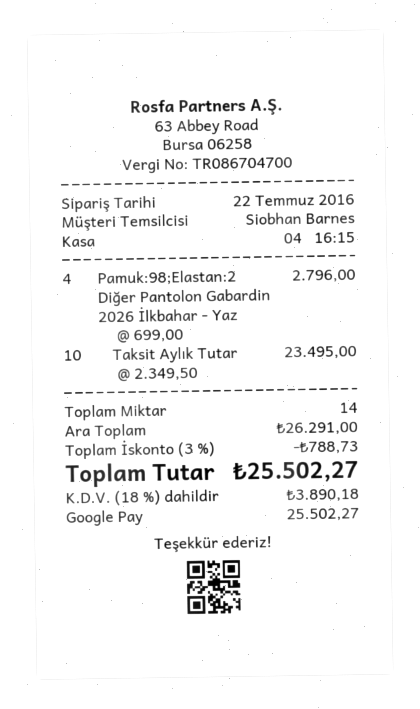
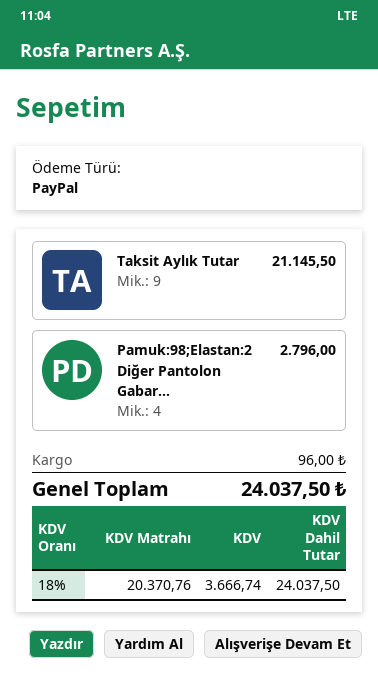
payment method: Google Pay -> PayPal
Taksit Aylık Tutar: 10 for 23495.00 -> 9 for 21145.50
discount: 3% = 788.73 -> none
shipping: none -> 96.00
tax: 18% = 3890.18 -> 18% = 3666.74
total: 25502.27 -> 24037.50

